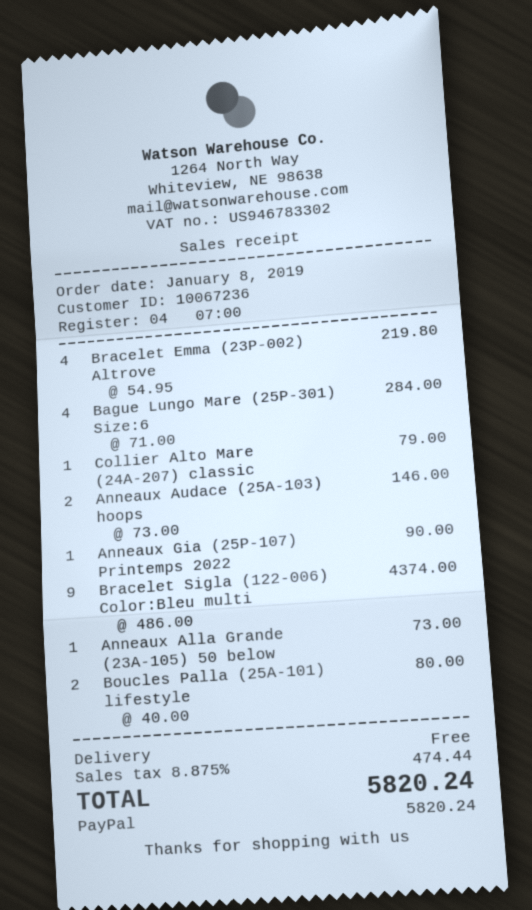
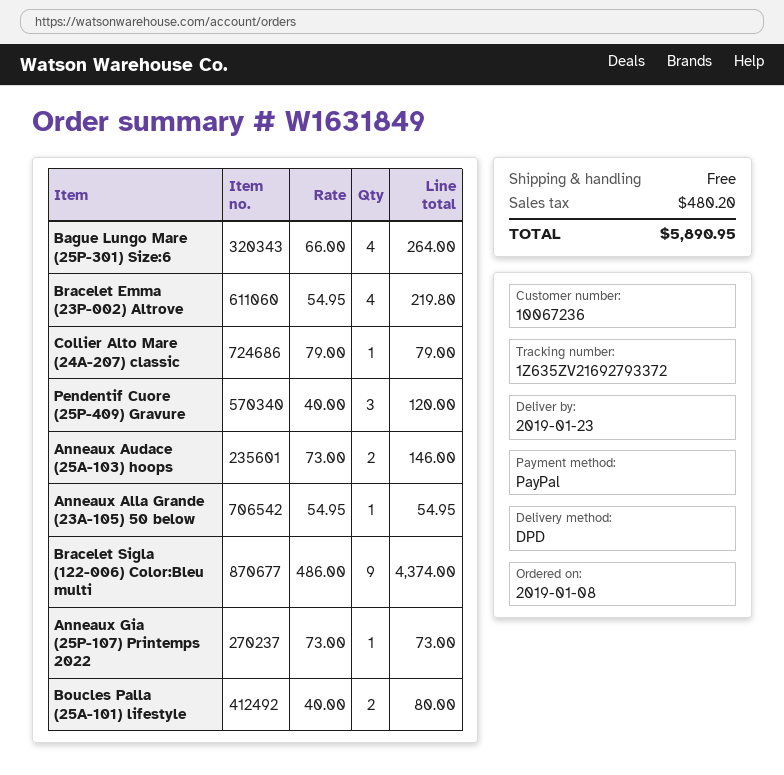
Bague Lungo Mare (25P-301) Size:6: 4 x 71.00 = 284.00 -> 4 x 66.00 = 264.00
Anneaux Gia (25P-107) Printemps 2022: 1 x 90.00 = 90.00 -> 1 x 73.00 = 73.00
Anneaux Alla Grande (23A-105) 50 below: 1 x 73.00 = 73.00 -> 1 x 54.95 = 54.95
Pendentif Cuore (25P-409) Gravure: none -> 3 x 40.00 = 120.00
tax: 474.44 -> 480.20
total: 5820.24 -> 5890.95

